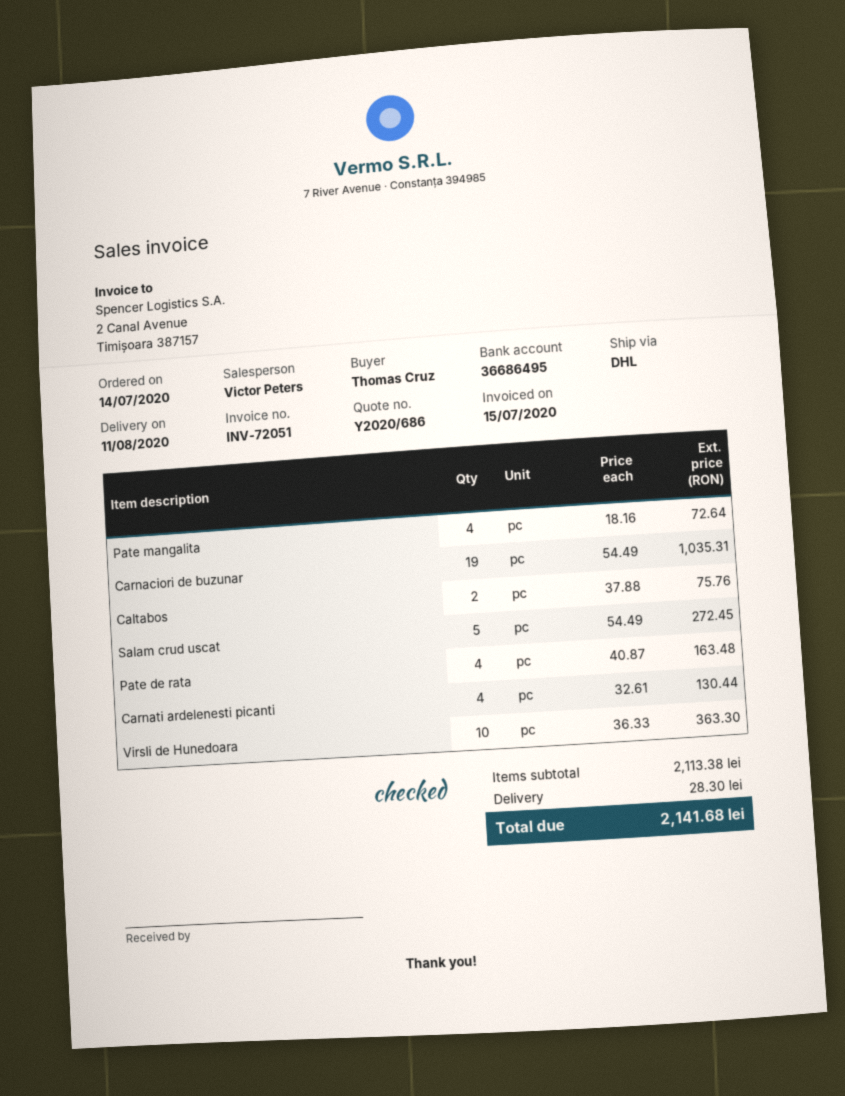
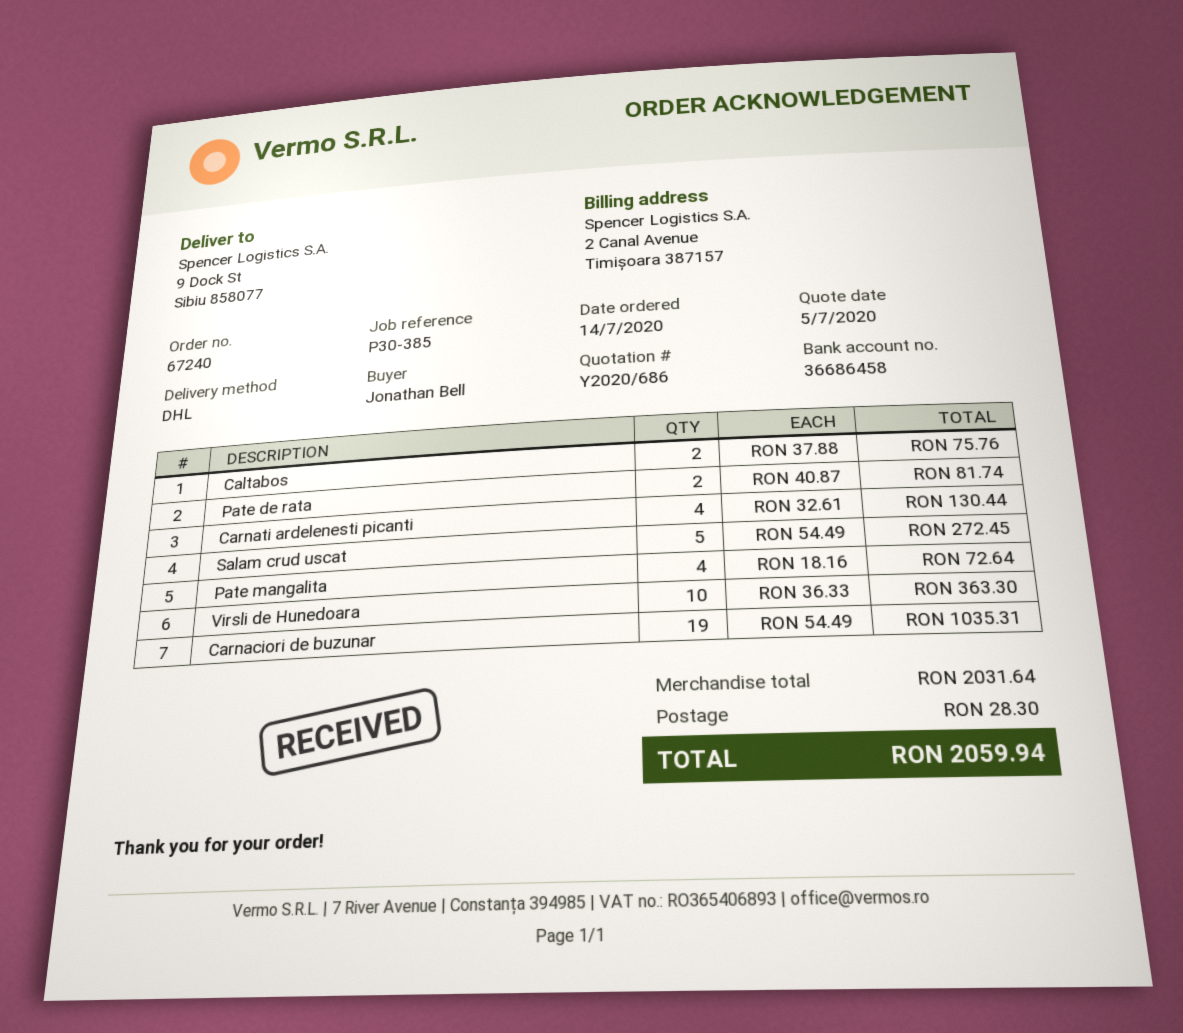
ordered by: Thomas Cruz -> Jonathan Bell
bank account: 36686495 -> 36686458
Pate de rata: 4 x 40.87 = 163.48 -> 2 x 40.87 = 81.74
subtotal: 2113.38 -> 2031.64
total: 2141.68 -> 2059.94

